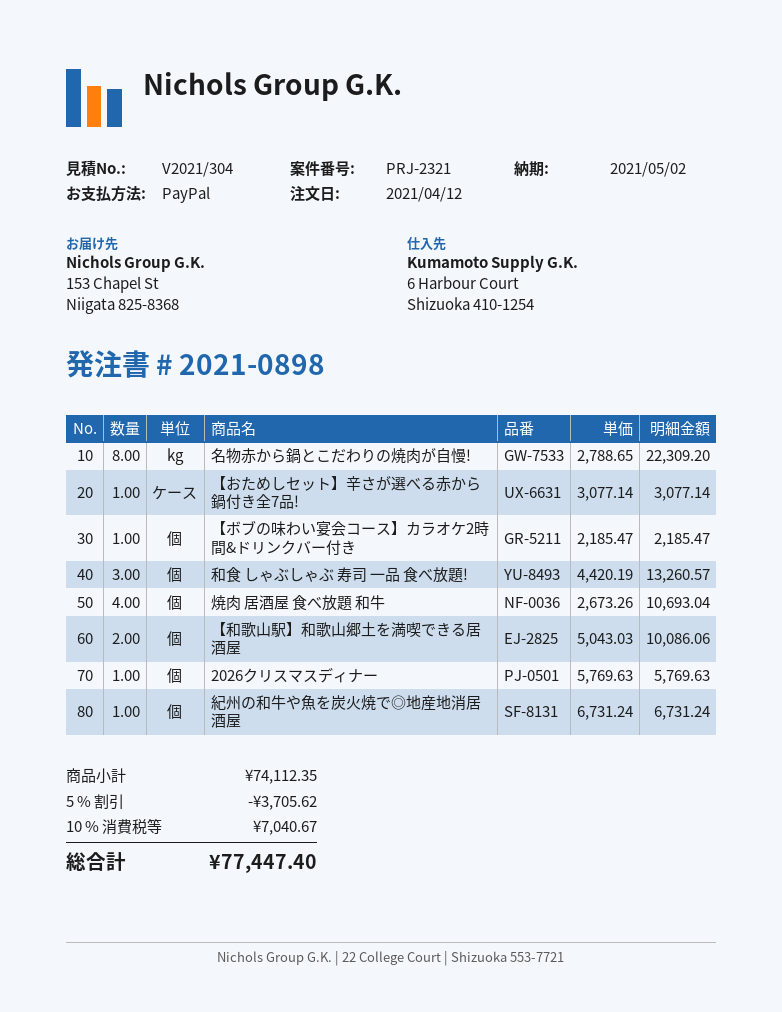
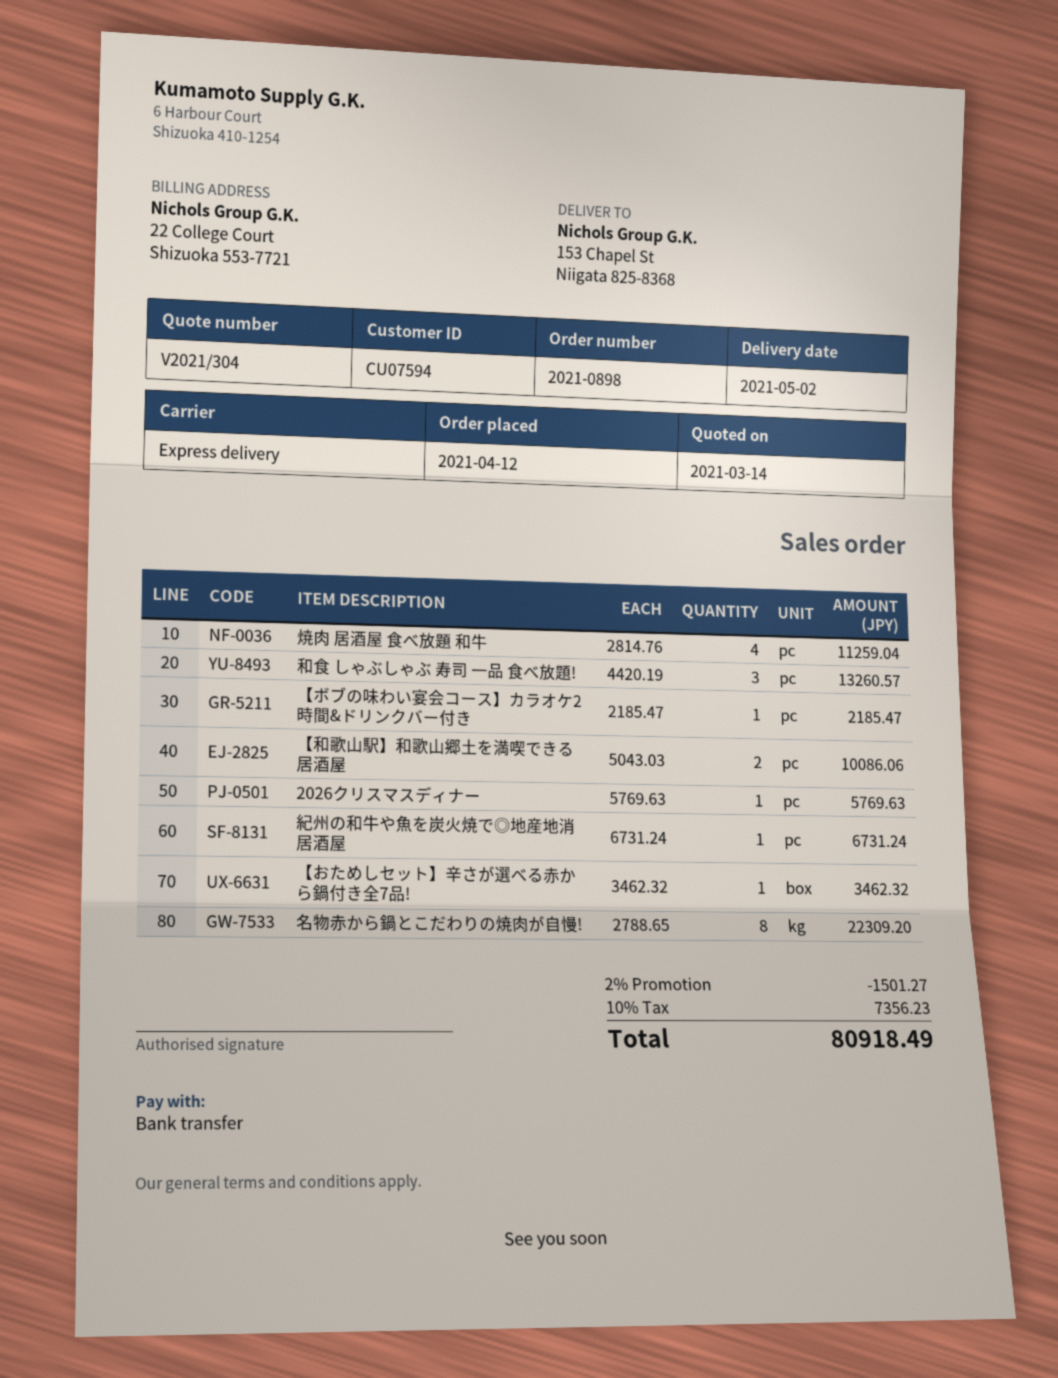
payment method: PayPal -> bank transfer
【おためしセット】辛さが選べる赤から鍋付き全7品!: 1 x 3077.14 = 3077.14 -> 1 x 3462.32 = 3462.32
焼肉 居酒屋 食べ放題 和牛: 4 x 2673.26 = 10693.04 -> 4 x 2814.76 = 11259.04
discount: 5% = 3705.62 -> 2% = 1501.27
tax: 10% = 7040.67 -> 10% = 7356.23
total: 77447.40 -> 80918.49

